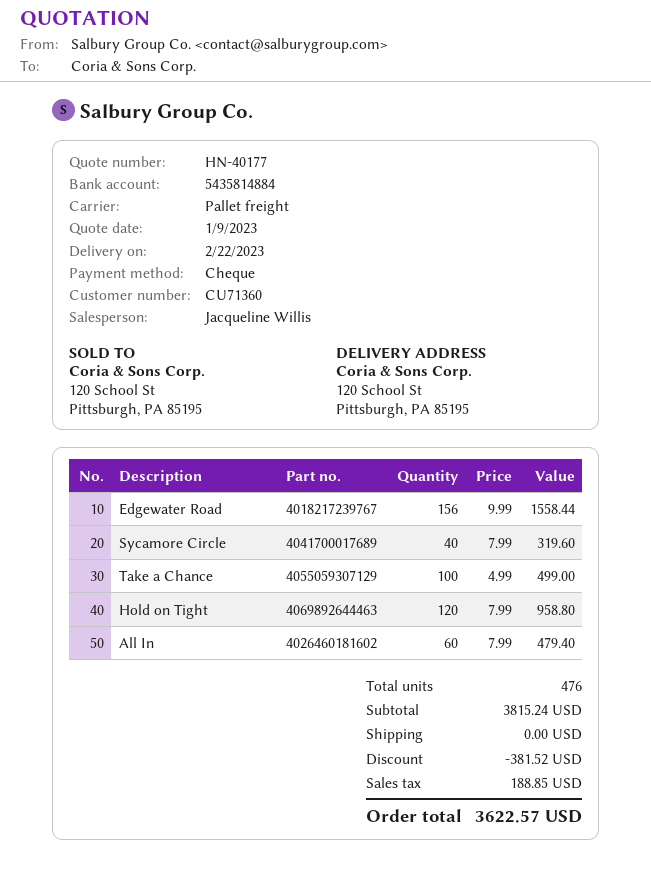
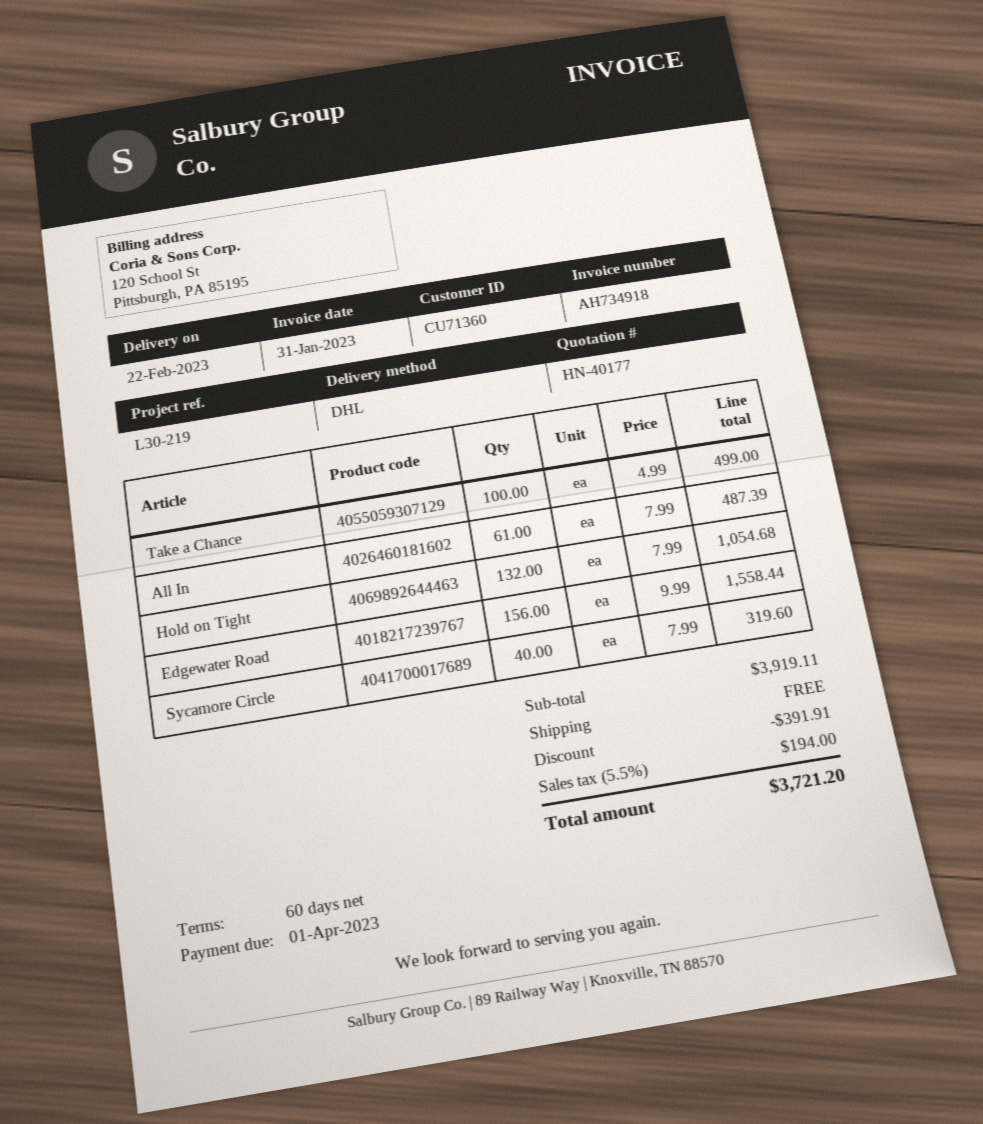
shipping method: pallet freight -> DHL
Hold on Tight: 120 x 7.99 = 958.80 -> 132 x 7.99 = 1054.68
All In: 60 x 7.99 = 479.40 -> 61 x 7.99 = 487.39
subtotal: 3815.24 -> 3919.11
discount: 381.52 -> 391.91
tax: 188.85 -> 194.00
total: 3622.57 -> 3721.20

